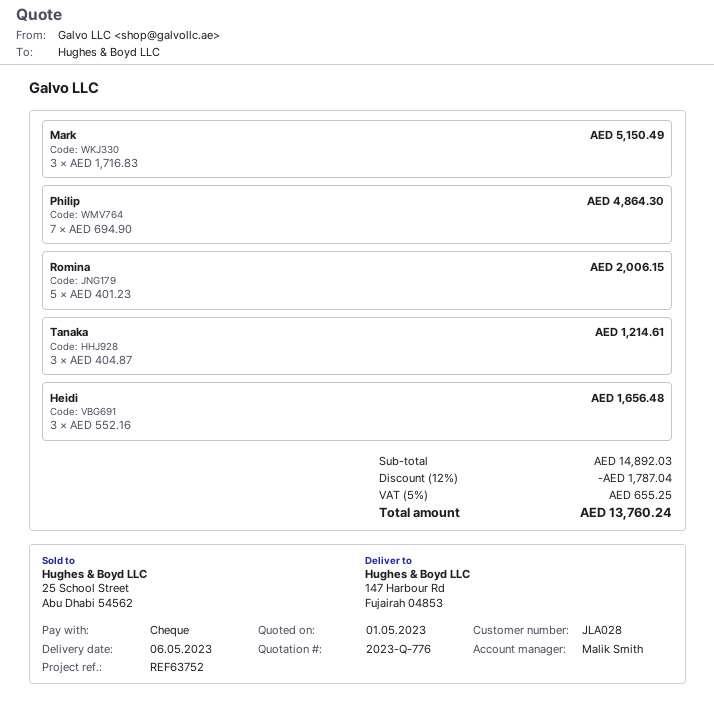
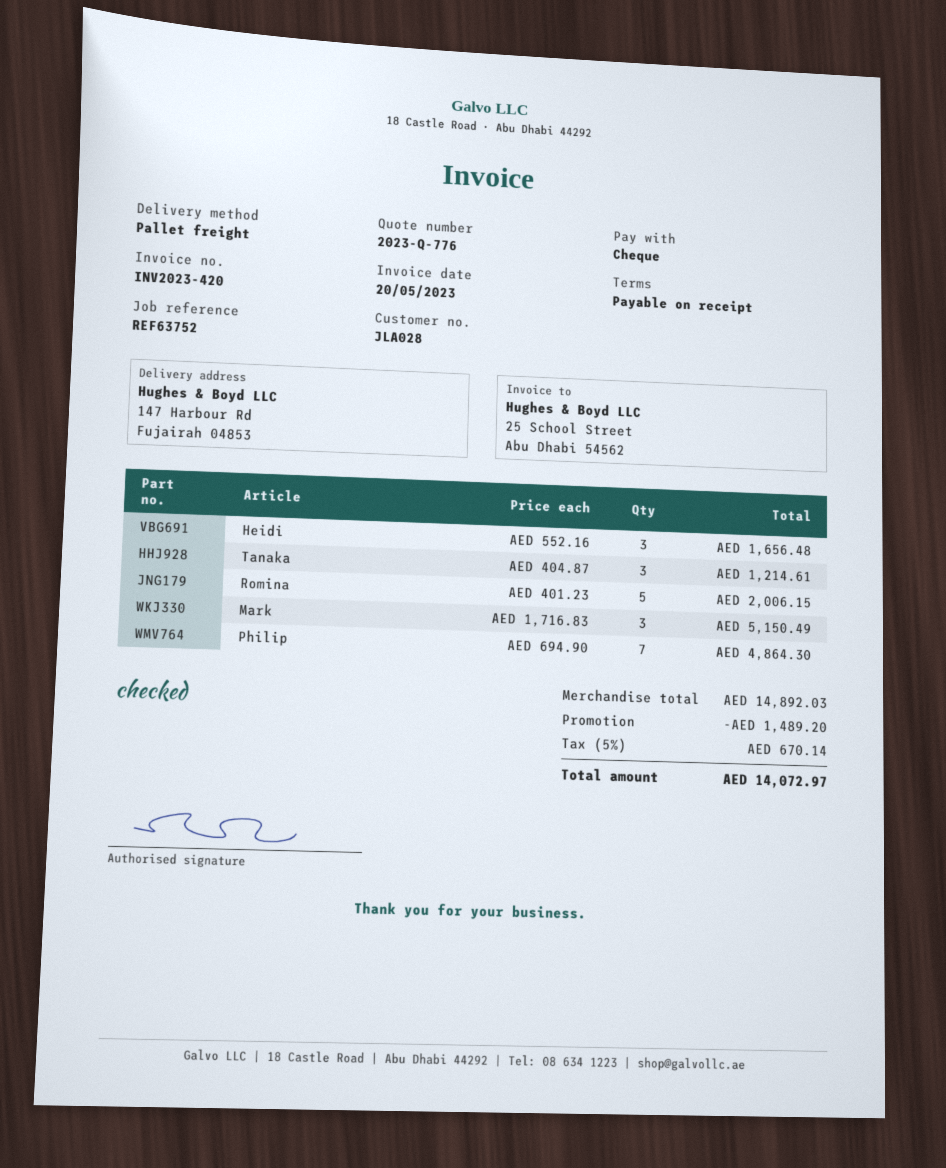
discount: 1787.04 -> 1489.20
tax: 5% = 655.25 -> 5% = 670.14
total: 13760.24 -> 14072.97

